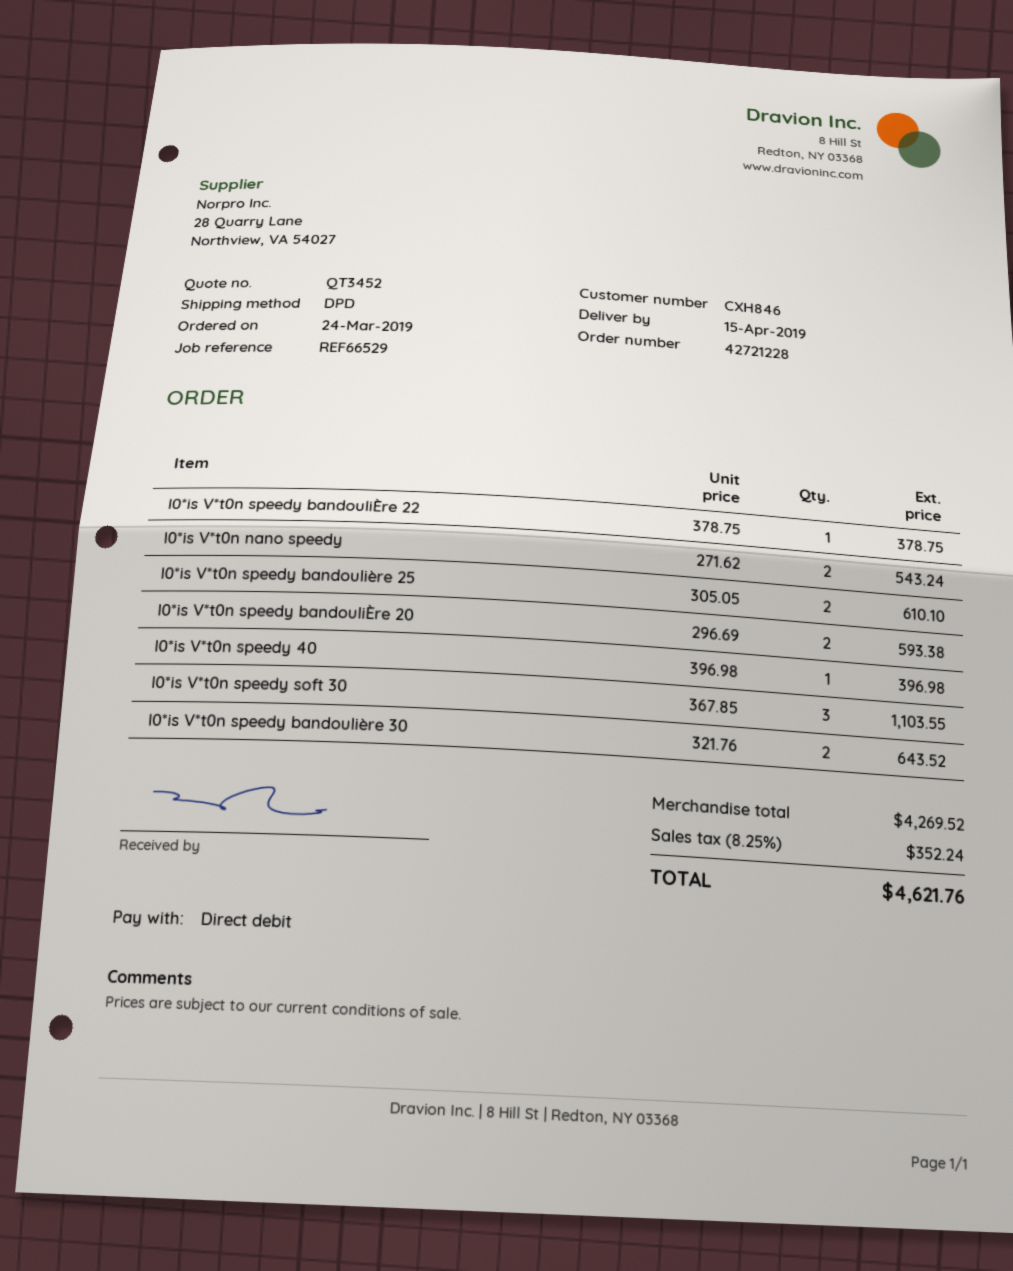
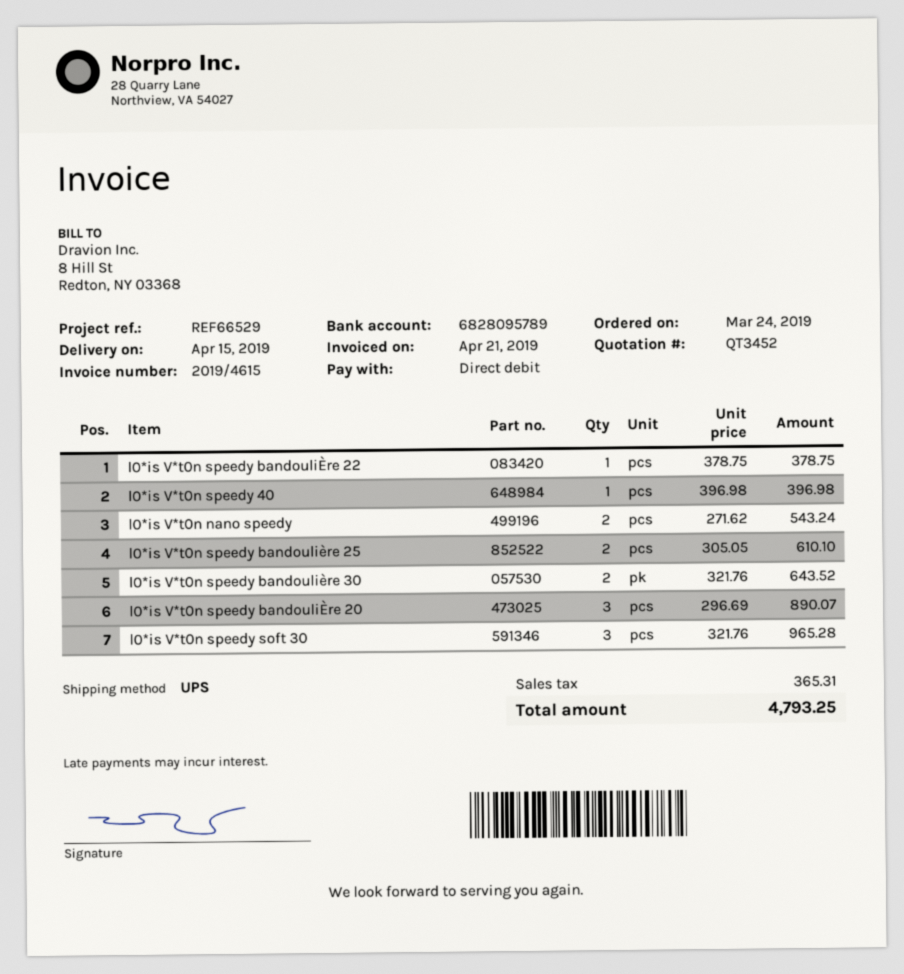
shipping method: DPD -> UPS
l0*is V*t0n speedy bandouliÈre 20: 2 x 296.69 = 593.38 -> 3 x 296.69 = 890.07
l0*is V*t0n speedy soft 30: 3 x 367.85 = 1103.55 -> 3 x 321.76 = 965.28
tax: 352.24 -> 365.31
total: 4621.76 -> 4793.25

